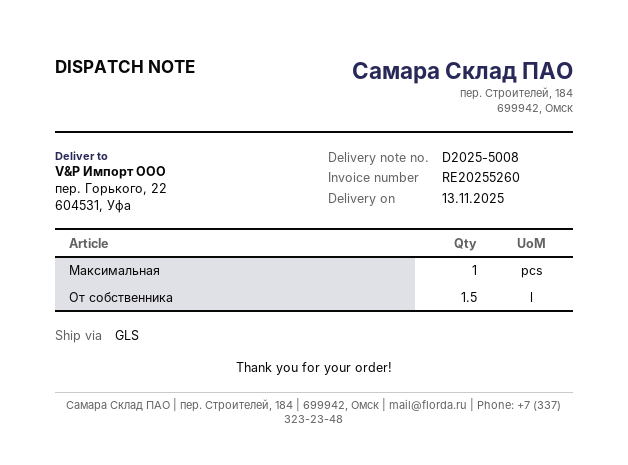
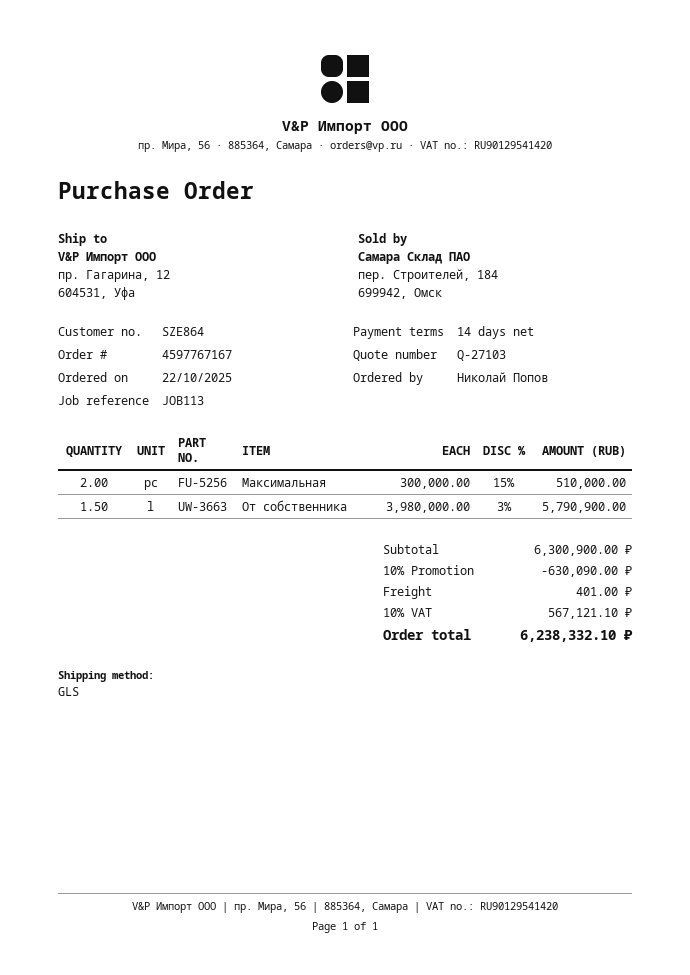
ship to: пер. Горького, 22, 604531, Уфа -> пр. Гагарина, 12, 604531, Уфа
Максимальная: 1 -> 2

